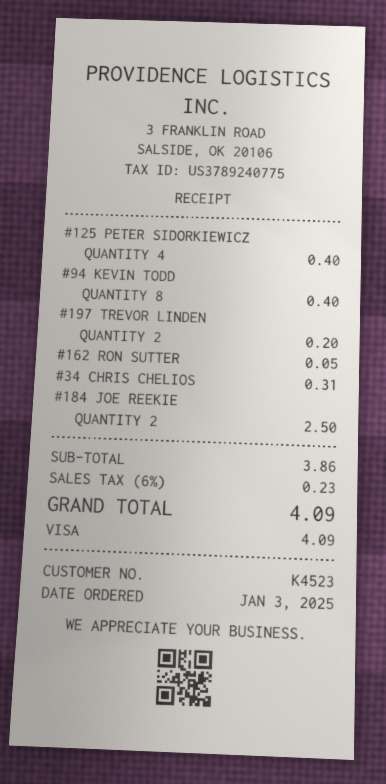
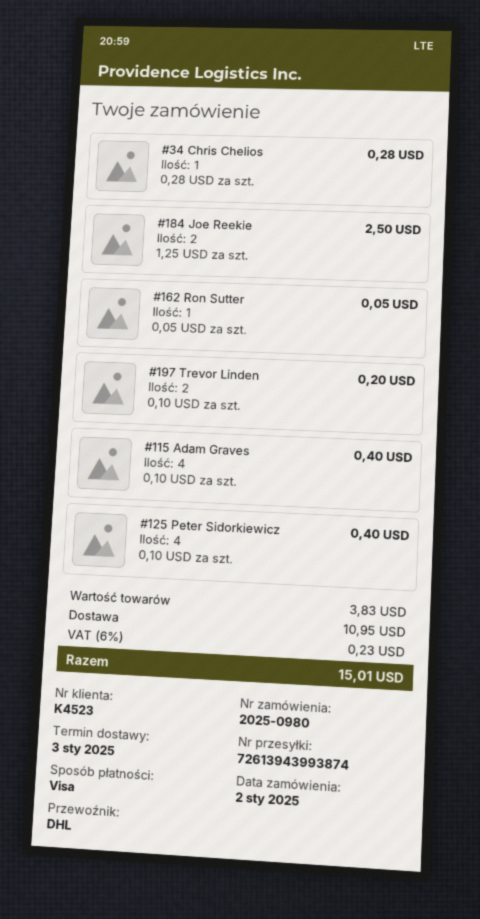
order date: 2025-01-03 -> 2025-01-02
#94 KEVIN TODD: 8 for 0.40 -> none
#34 CHRIS CHELIOS: 1 for 0.31 -> 1 for 0.28
#115 Adam Graves: none -> 4 for 0.40
subtotal: 3.86 -> 3.83
shipping: none -> 10.95
total: 4.09 -> 15.01

